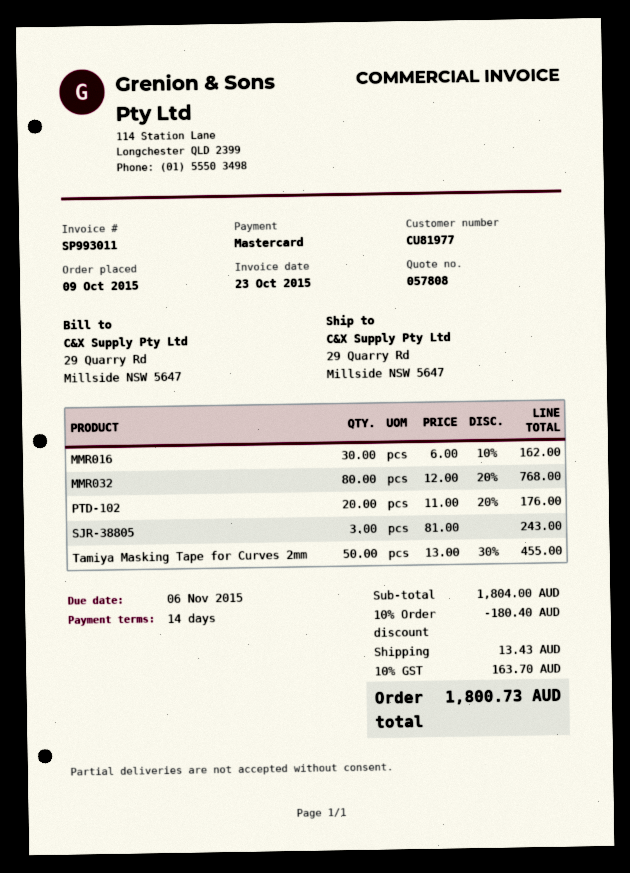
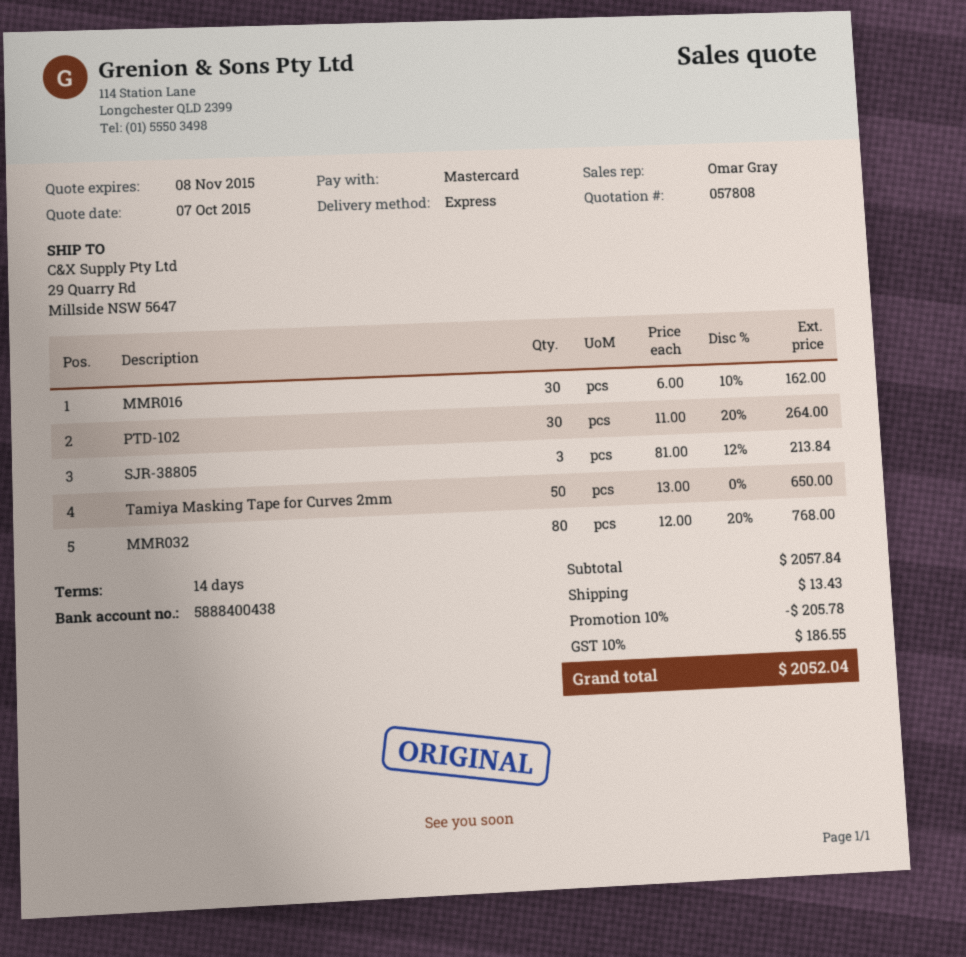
PTD-102: 20 x 11.00 - 20% = 176.00 -> 30 x 11.00 - 20% = 264.00
SJR-38805: 3 x 81.00 = 243.00 -> 3 x 81.00 - 12% = 213.84
Tamiya Masking Tape for Curves 2mm: 50 x 13.00 - 30% = 455.00 -> 50 x 13.00 = 650.00
subtotal: 1804.00 -> 2057.84
discount: 10% = 180.40 -> 10% = 205.78
tax: 10% = 163.70 -> 10% = 186.55
total: 1800.73 -> 2052.04

